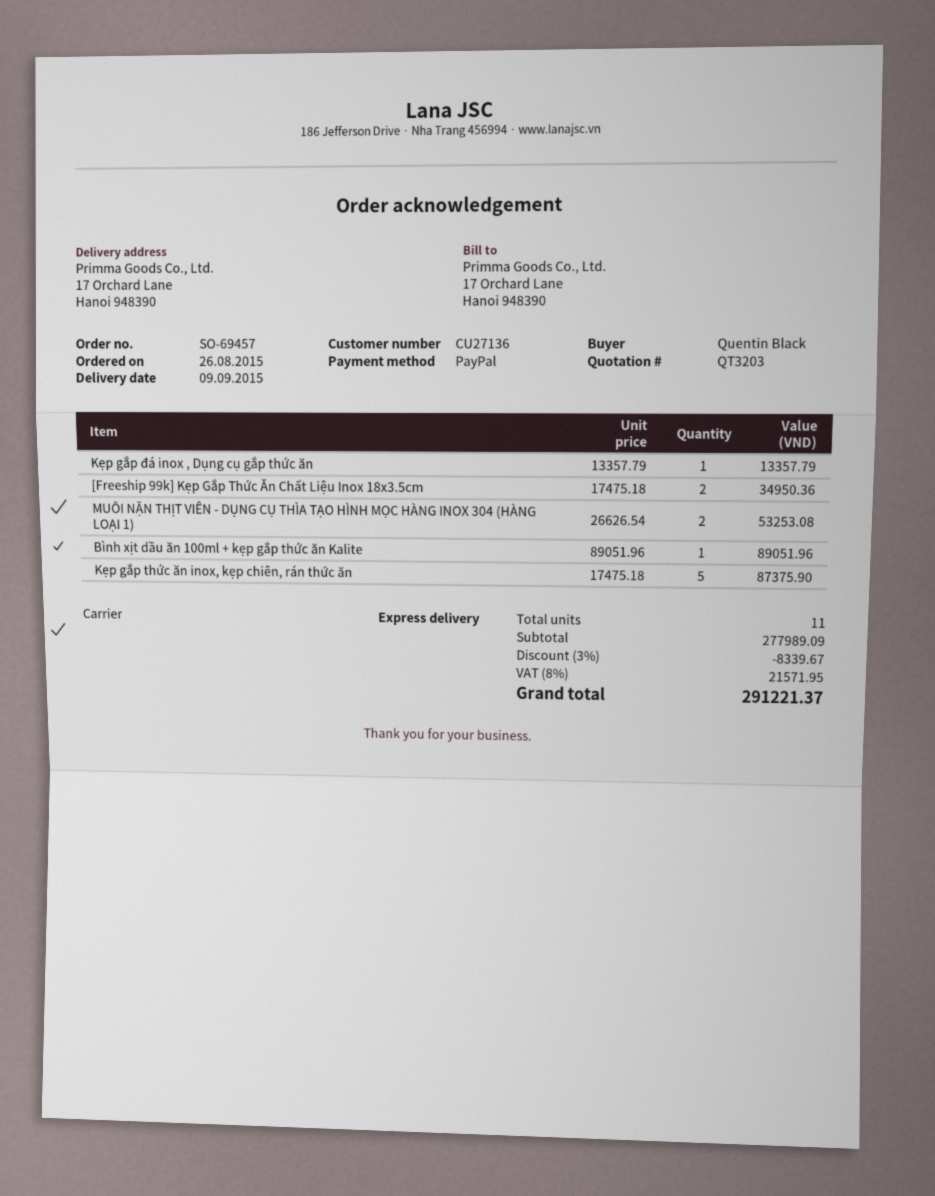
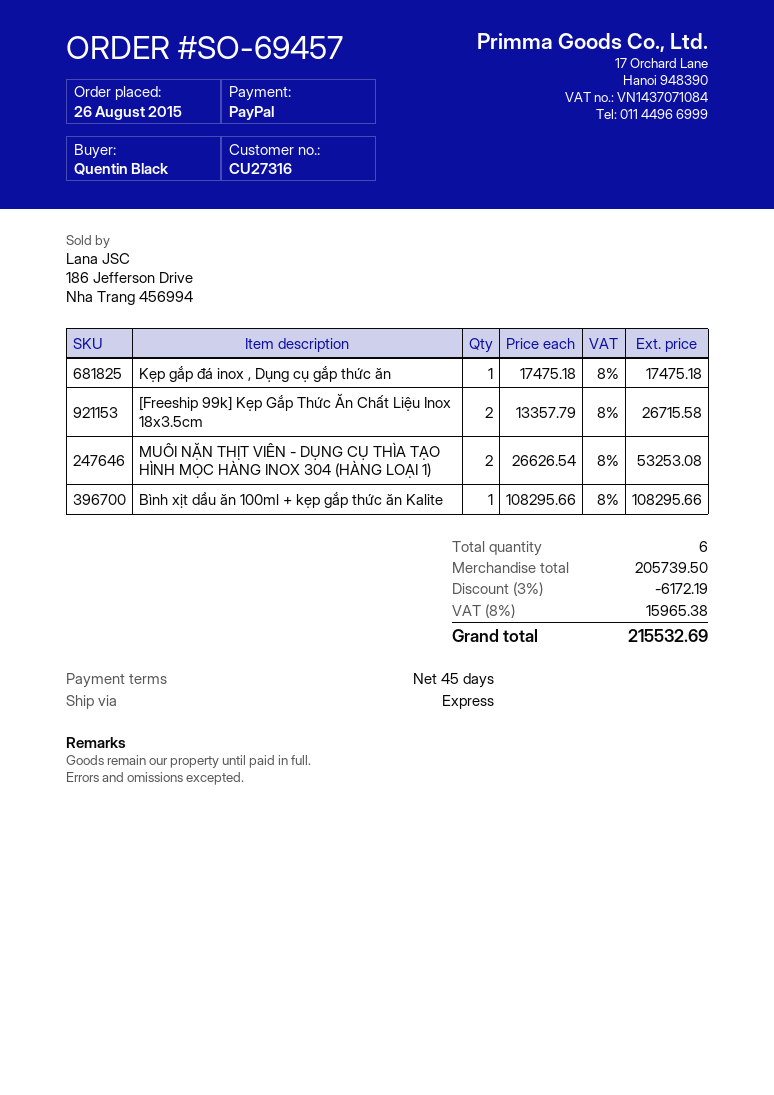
customer number: CU27136 -> CU27316
Kẹp gắp đá inox , Dụng cụ gắp thức ăn: 1 x 13357.79 = 13357.79 -> 1 x 17475.18 = 17475.18
[Freeship 99k] Kẹp Gắp Thức Ăn Chất Liệu Inox 18x3.5cm: 2 x 17475.18 = 34950.36 -> 2 x 13357.79 = 26715.58
Bình xịt dầu ăn 100ml + kẹp gắp thức ăn Kalite: 1 x 89051.96 = 89051.96 -> 1 x 108295.66 = 108295.66
Kẹp gắp thức ăn inox, kẹp chiên, rán thức ăn: 5 x 17475.18 = 87375.90 -> none
total quantity: 11 -> 6
subtotal: 277989.09 -> 205739.50
discount: 3% = 8339.67 -> 3% = 6172.19
tax: 8% = 21571.95 -> 8% = 15965.38
total: 291221.37 -> 215532.69

